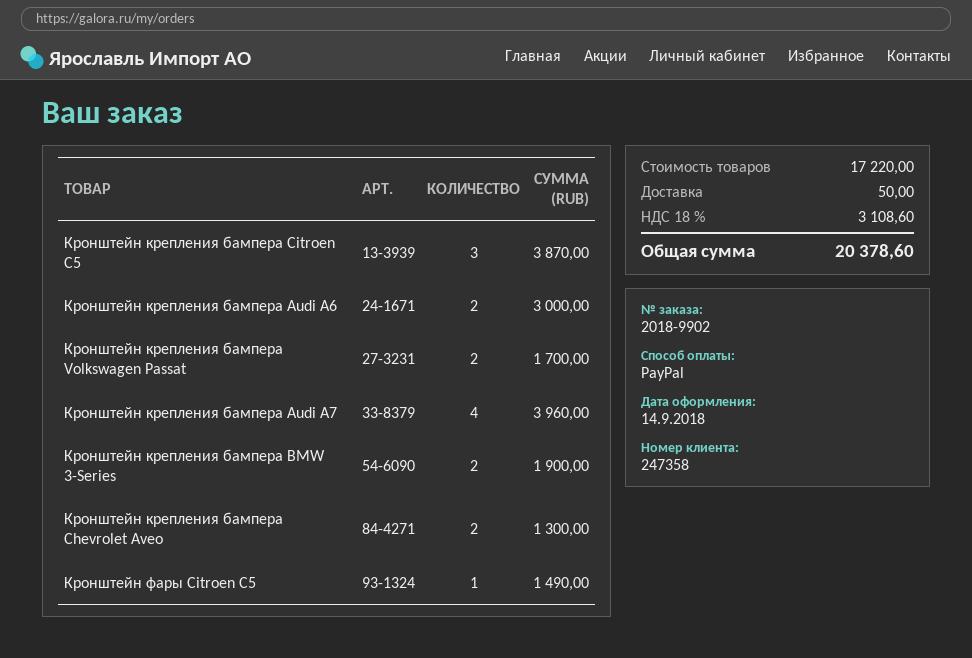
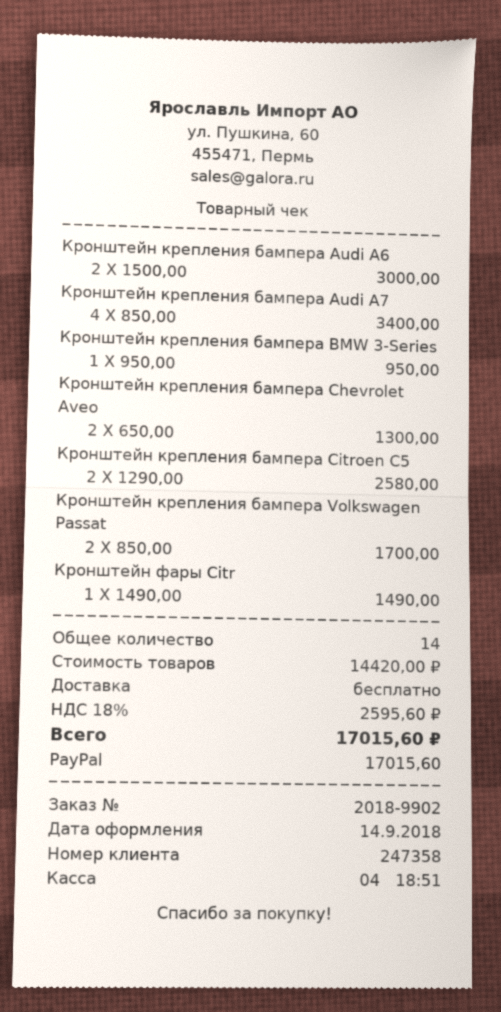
Кронштейн крепления бампера Citroen C5: 3 for 3870.00 -> 2 for 2580.00
Кронштейн крепления бампера Audi A7: 4 for 3960.00 -> 4 for 3400.00
Кронштейн крепления бампера BMW 3-Series: 2 for 1900.00 -> 1 for 950.00
subtotal: 17220.00 -> 14420.00
shipping: 50.00 -> 0.00
tax: 18% = 3108.60 -> 18% = 2595.60
total: 20378.60 -> 17015.60

